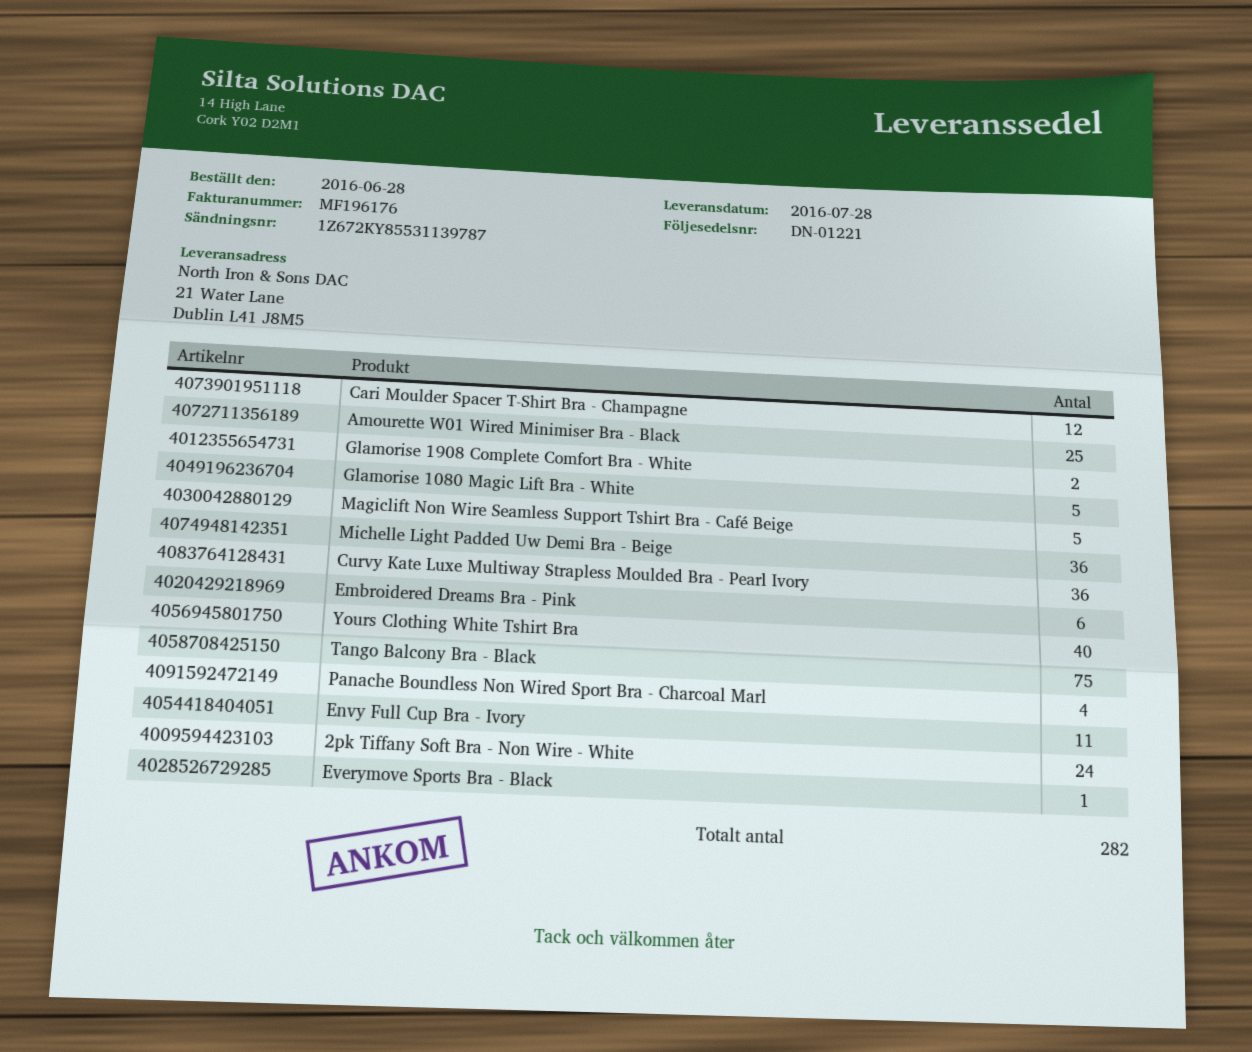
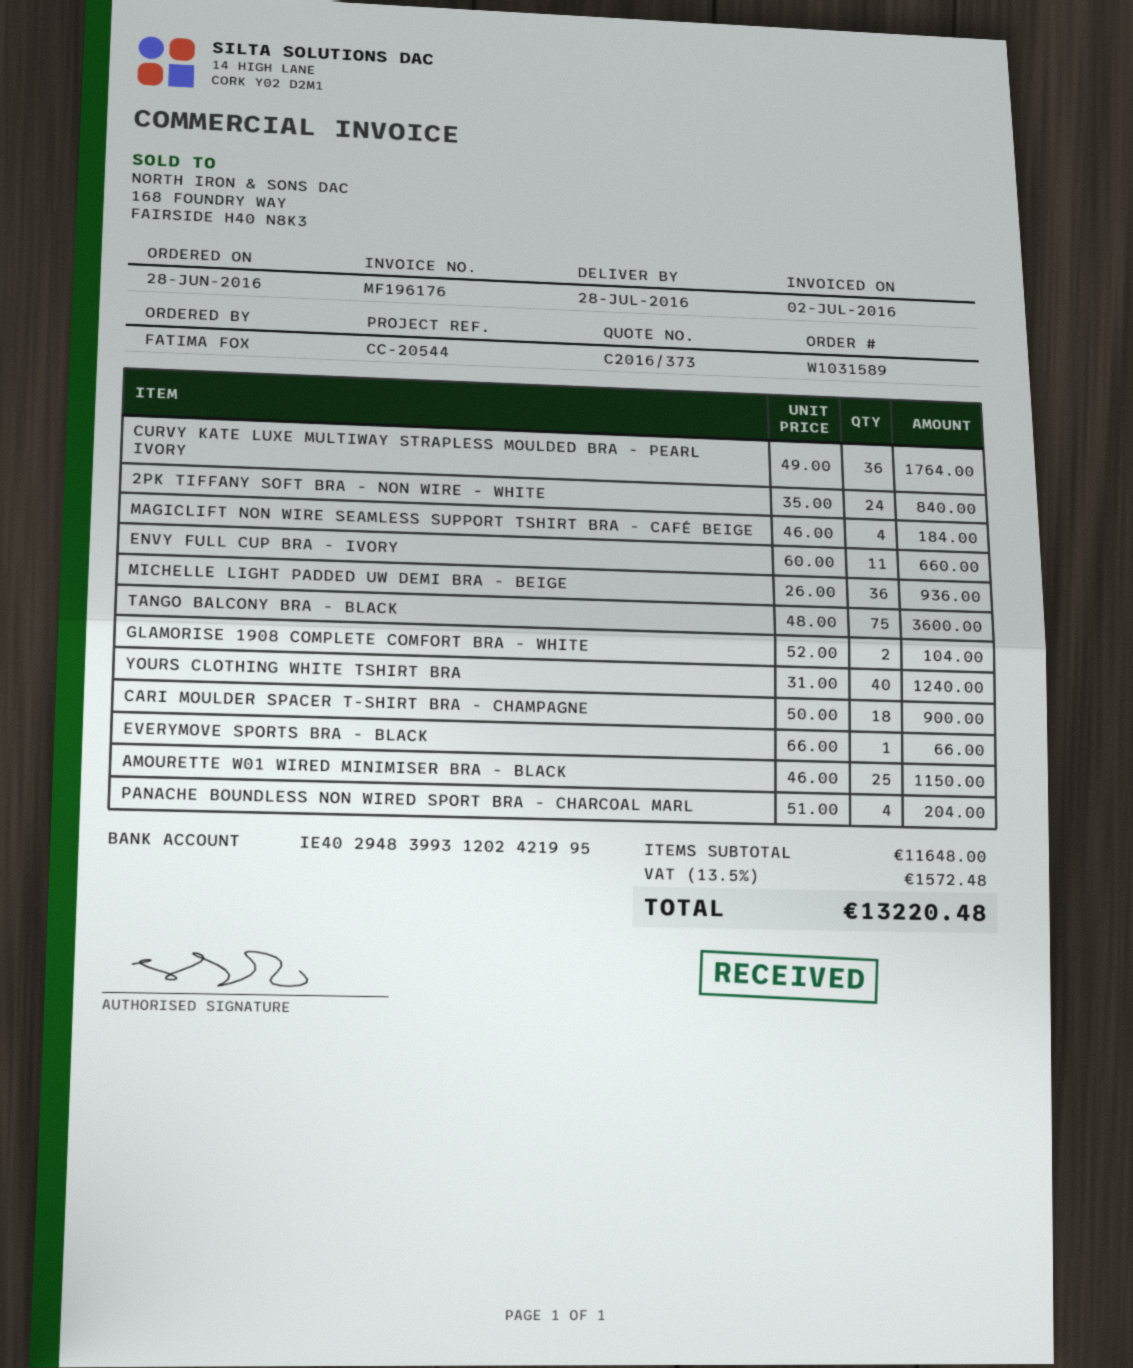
Cari Moulder Spacer T-Shirt Bra - Champagne: 12 -> 18
Glamorise 1080 Magic Lift Bra - White: 5 -> none
Magiclift Non Wire Seamless Support Tshirt Bra - Café Beige: 5 -> 4
Embroidered Dreams Bra - Pink: 6 -> none

